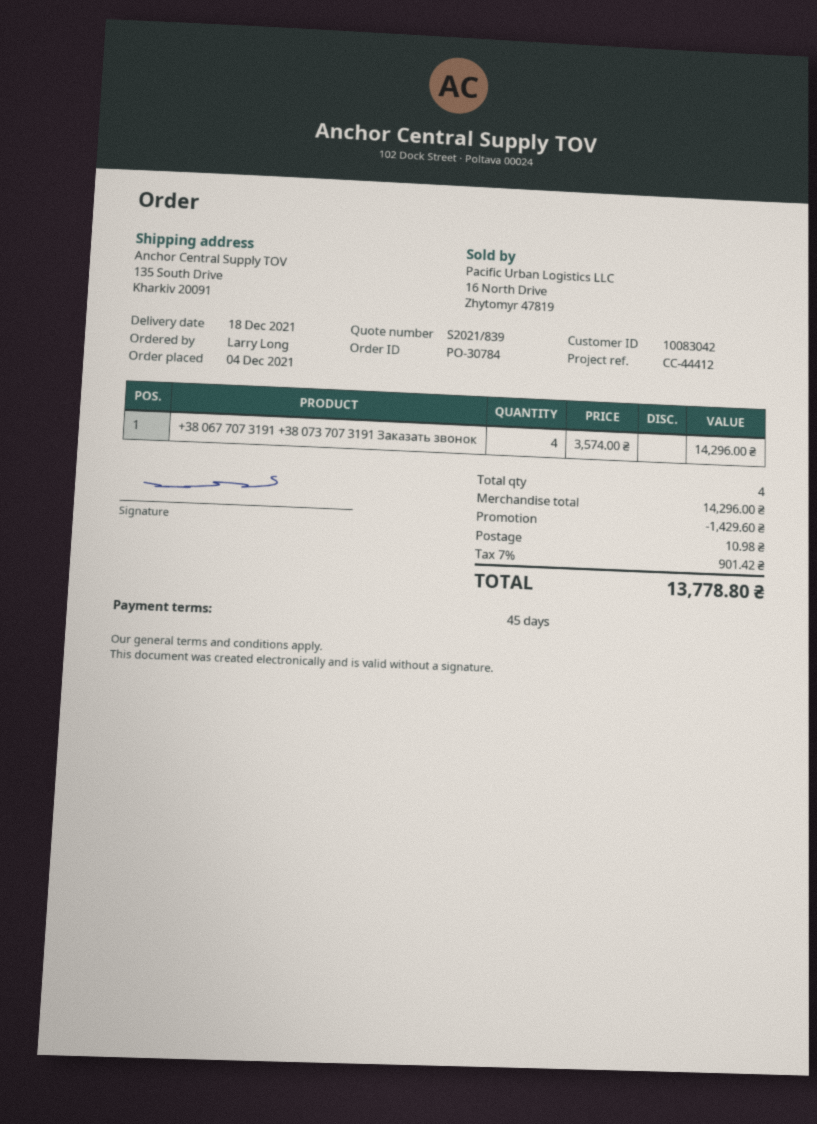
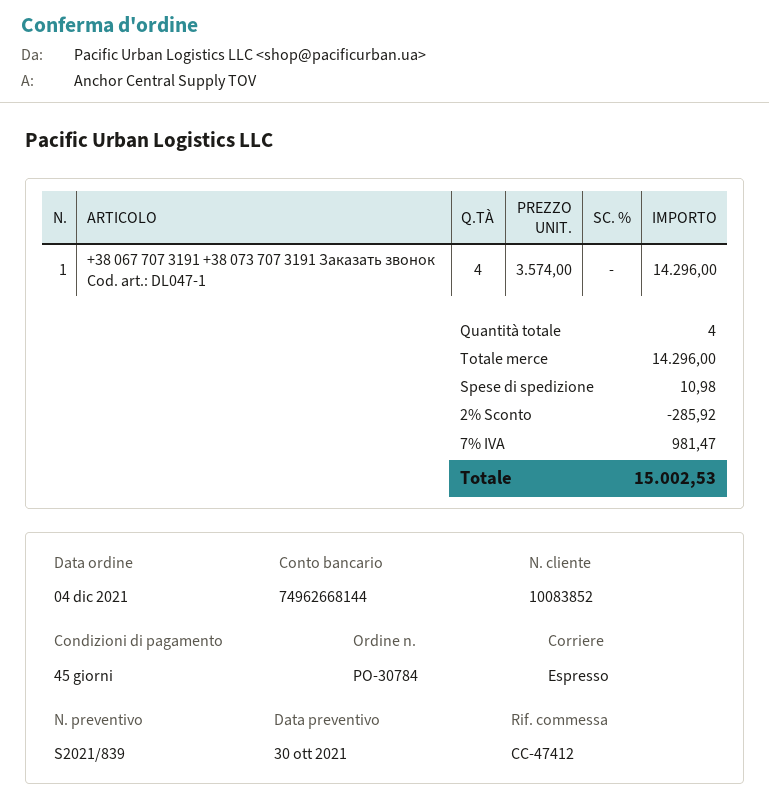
customer number: 10083042 -> 10083852
reference: CC-44412 -> CC-47412
discount: 1429.60 -> 285.92
tax: 7% = 901.42 -> 7% = 981.47
total: 13778.80 -> 15002.53

